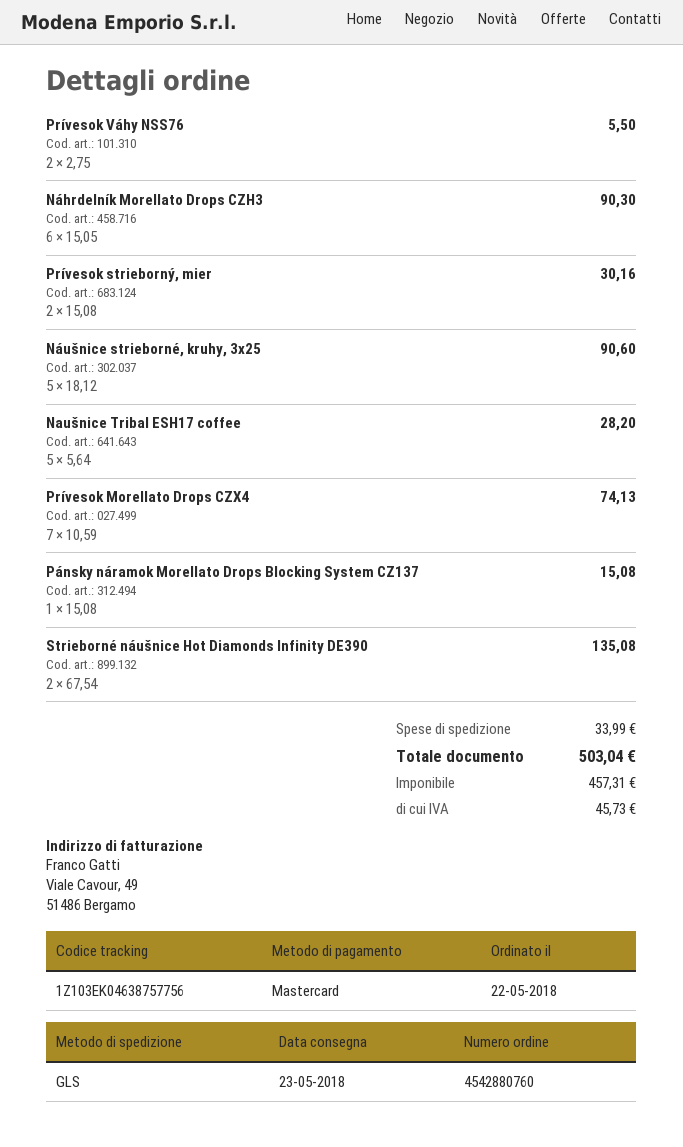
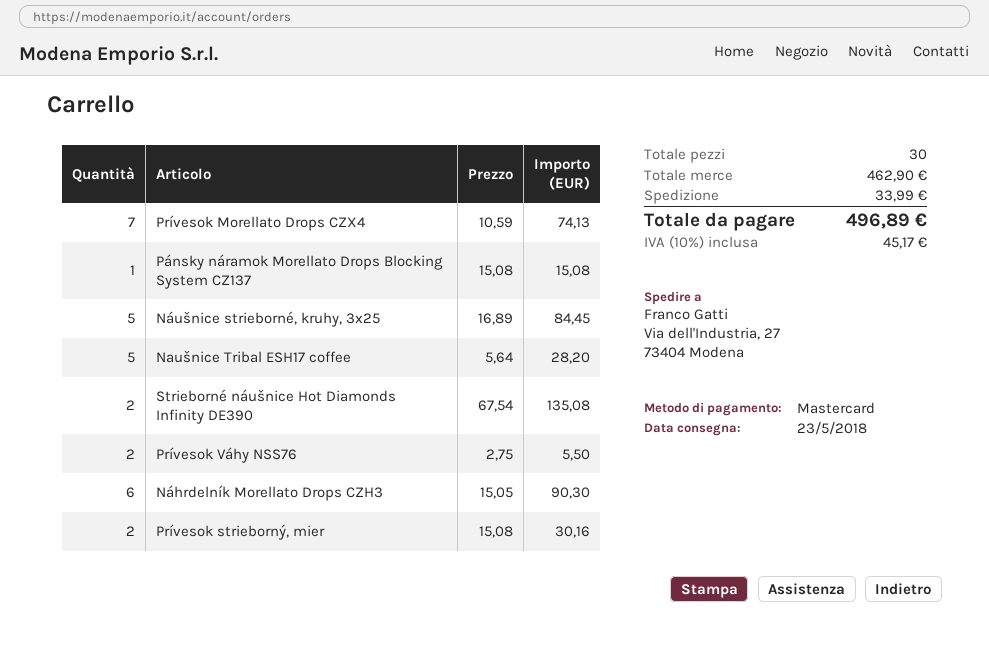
Náušnice strieborné, kruhy, 3x25: 5 x 18.12 = 90.60 -> 5 x 16.89 = 84.45
tax: 45.73 -> 45.17
total: 503.04 -> 496.89

